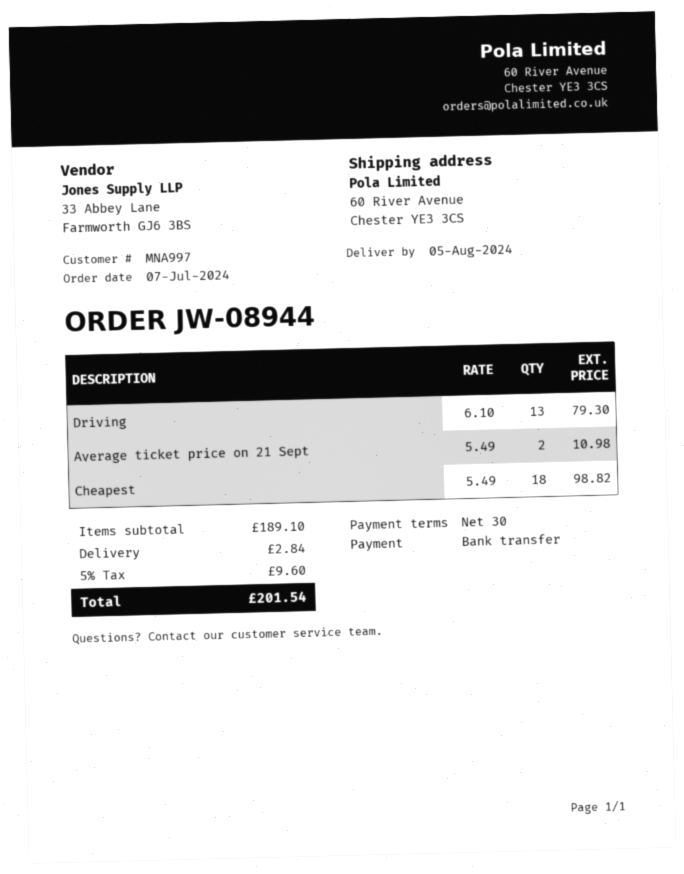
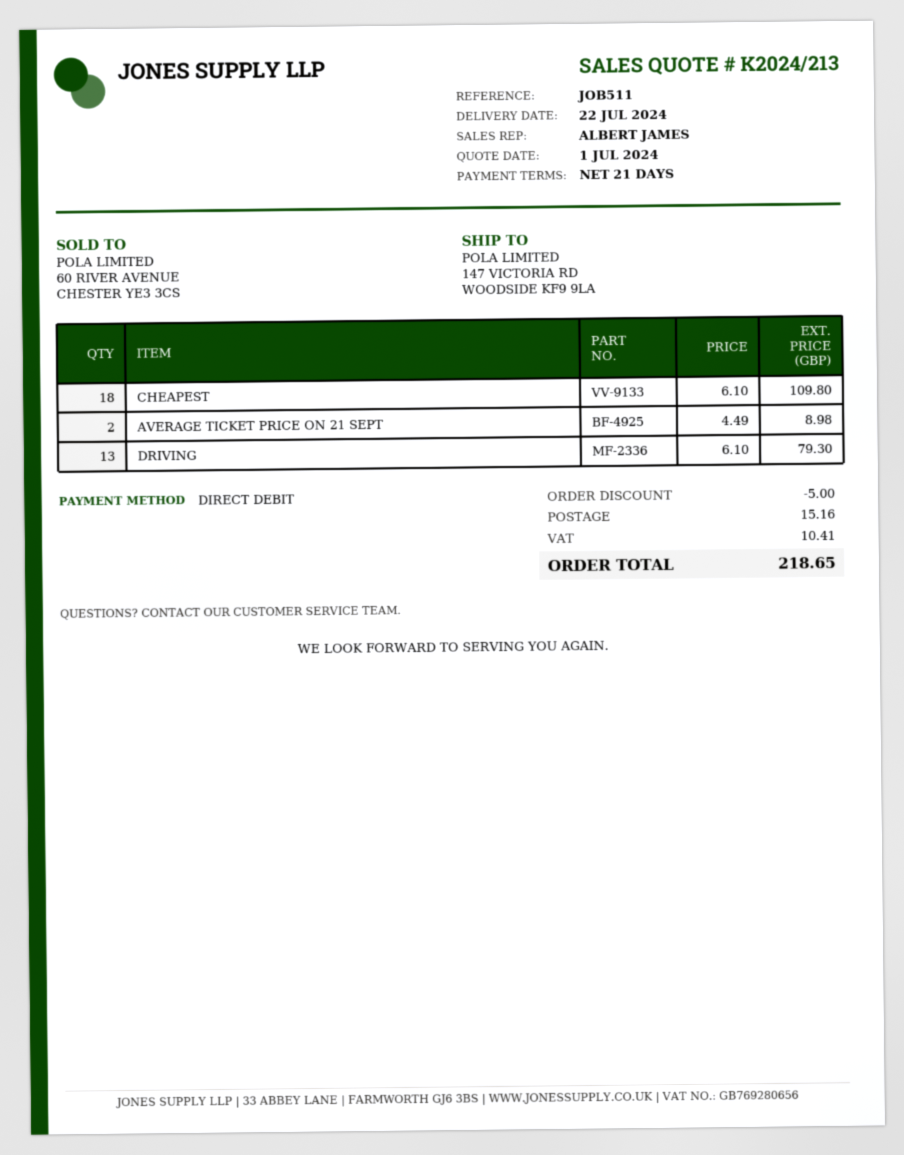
delivery date: 2024-08-05 -> 2024-07-22
payment terms: 30 days -> 21 days
payment method: bank transfer -> direct debit
ship to: 60 River Avenue, Chester YE3 3CS -> 147 VICTORIA RD, WOODSIDE KF9 9LA
Average ticket price on 21 Sept: 2 x 5.49 = 10.98 -> 2 x 4.49 = 8.98
Cheapest: 18 x 5.49 = 98.82 -> 18 x 6.10 = 109.80
discount: none -> 5.00
shipping: 2.84 -> 15.16
tax: 9.60 -> 10.41
total: 201.54 -> 218.65

